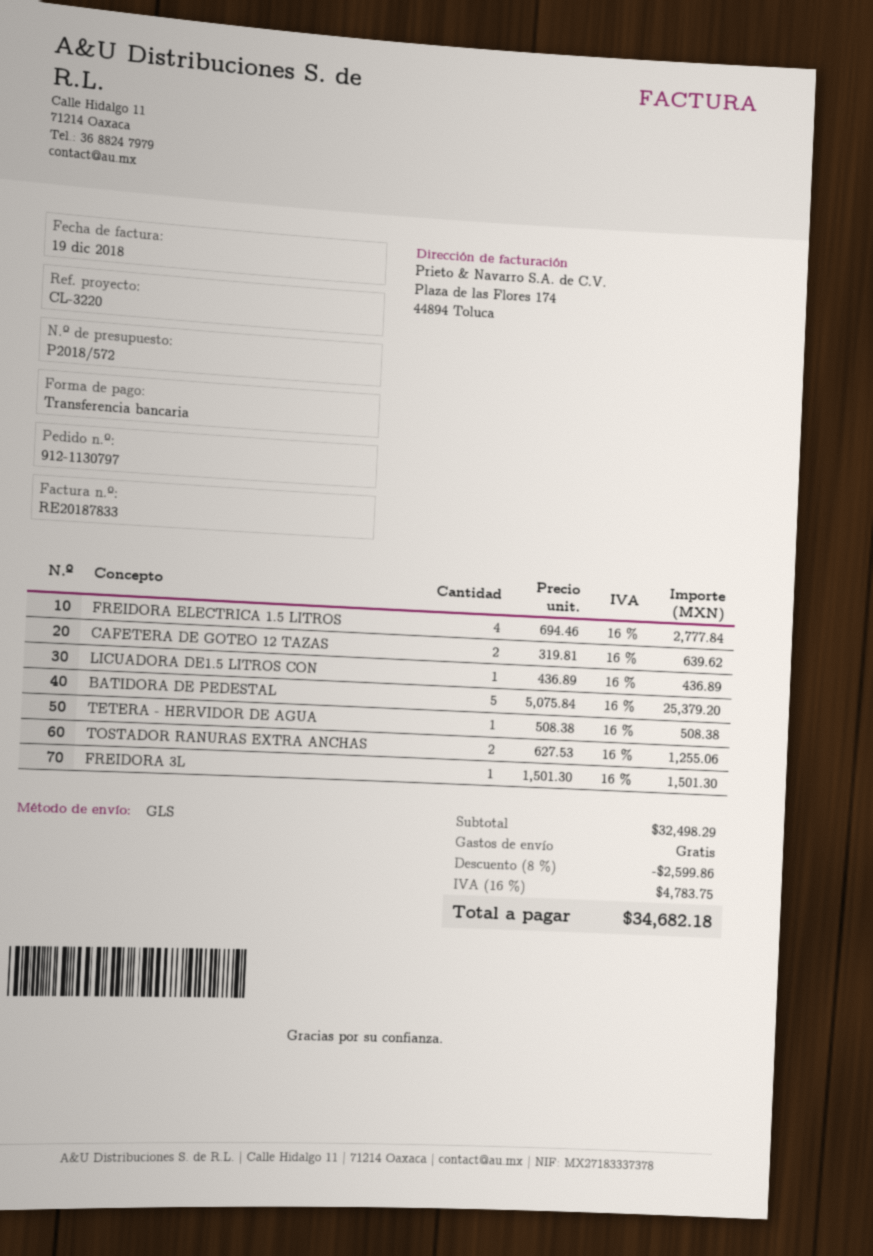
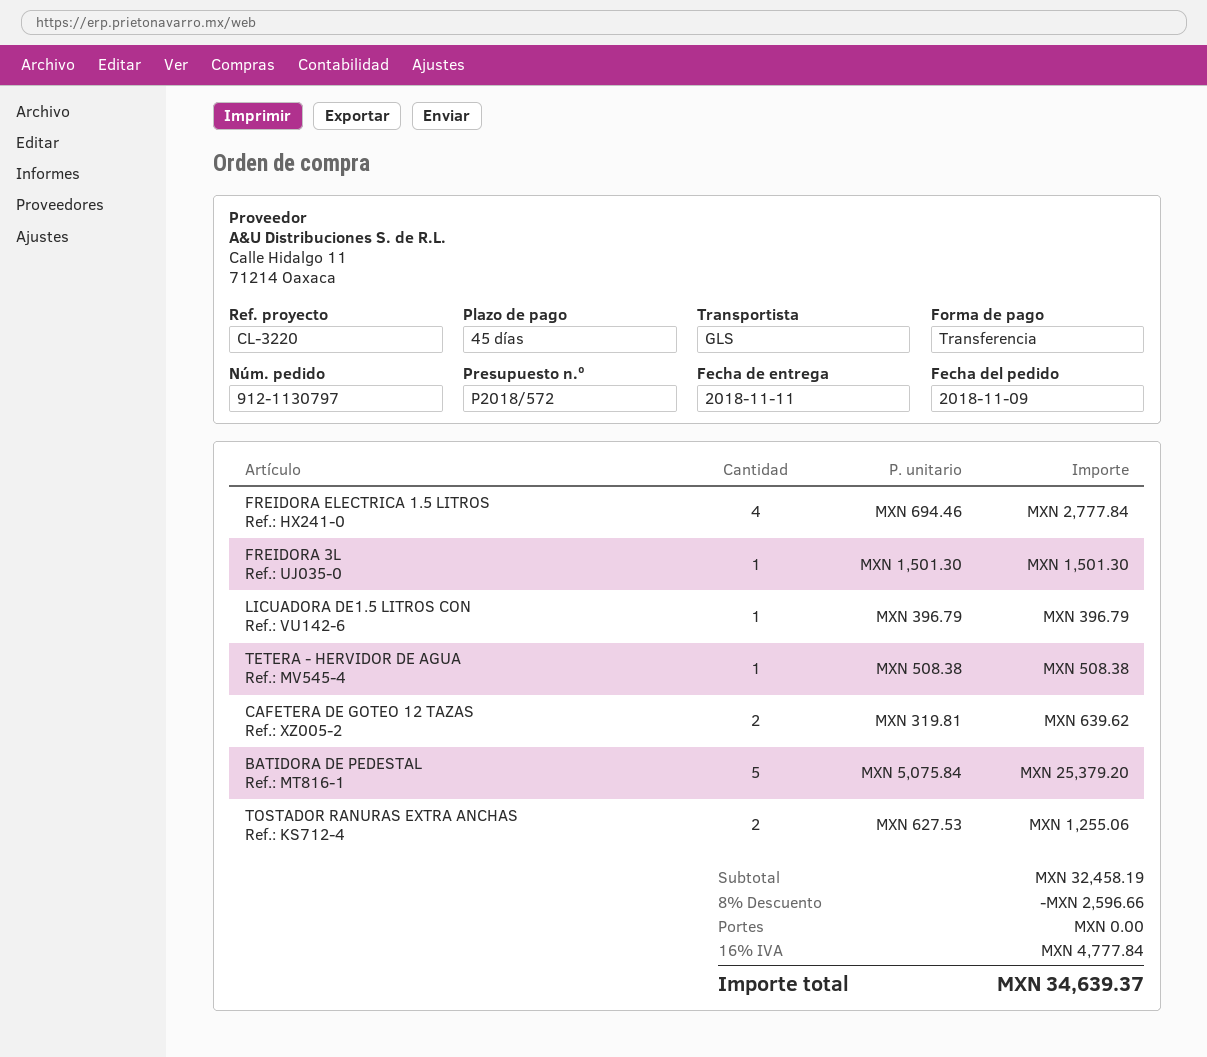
LICUADORA DE1.5 LITROS CON: 1 x 436.89 = 436.89 -> 1 x 396.79 = 396.79
subtotal: 32498.29 -> 32458.19
discount: 8% = 2599.86 -> 8% = 2596.66
tax: 16% = 4783.75 -> 16% = 4777.84
total: 34682.18 -> 34639.37

